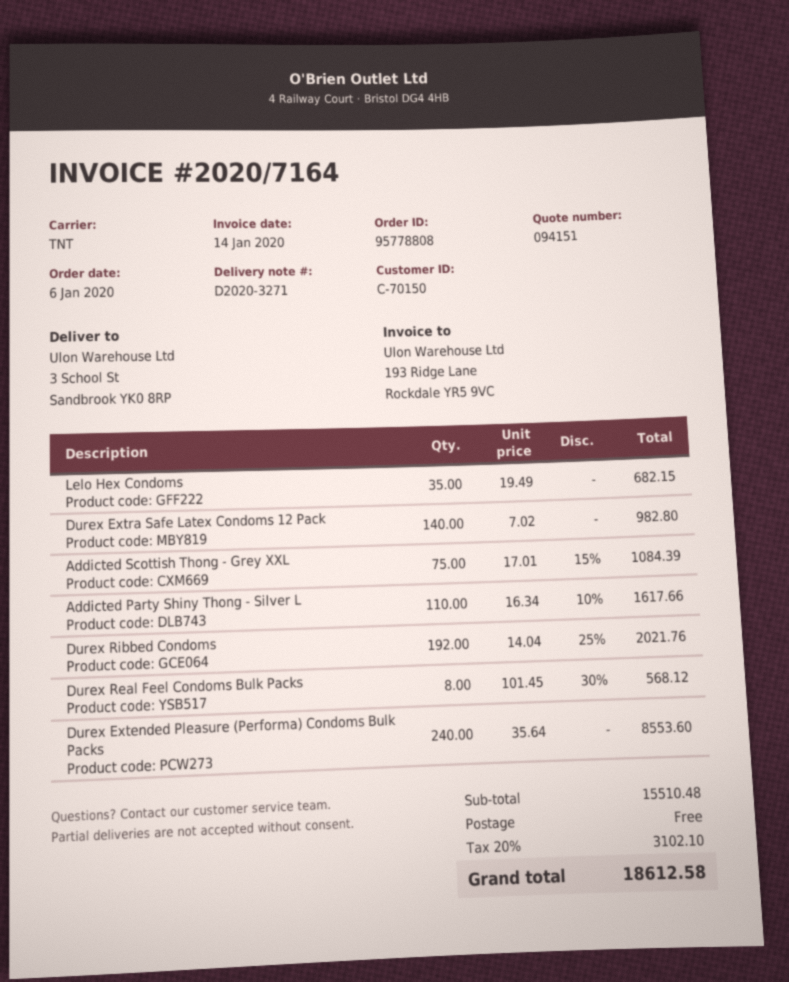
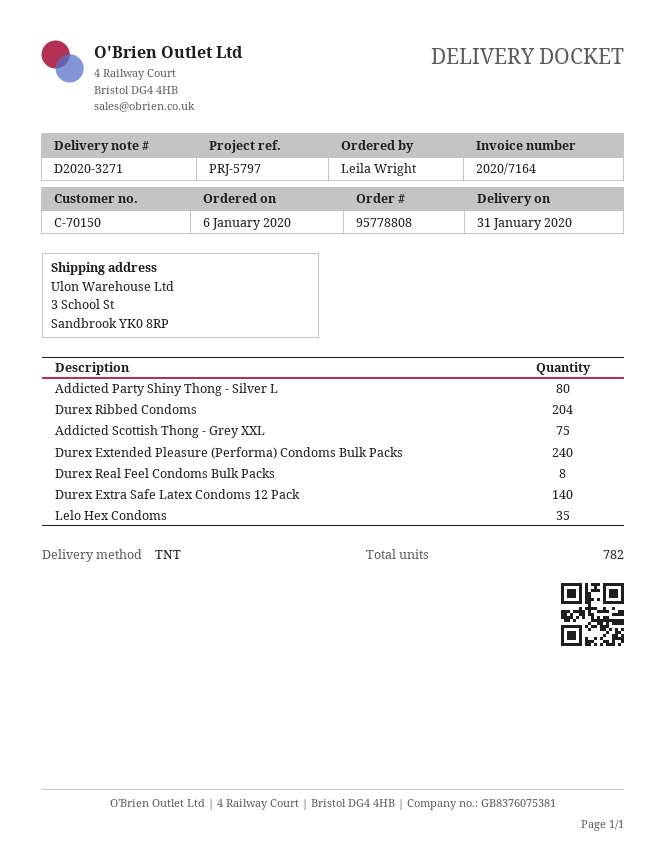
Addicted Party Shiny Thong - Silver L: 110 -> 80
Durex Ribbed Condoms: 192 -> 204

